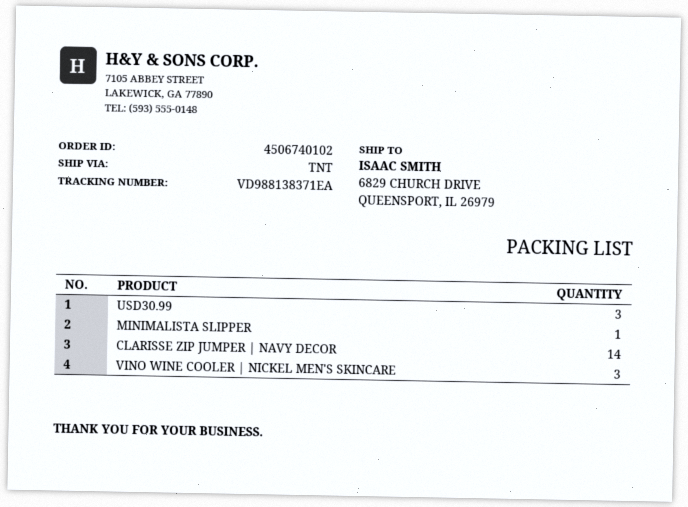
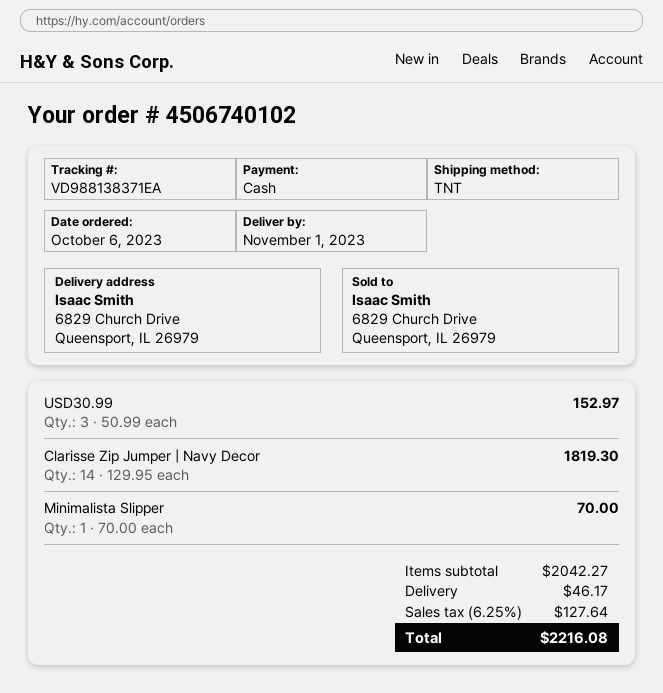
VINO WINE COOLER | NICKEL MEN'S SKINCARE: 3 -> none

